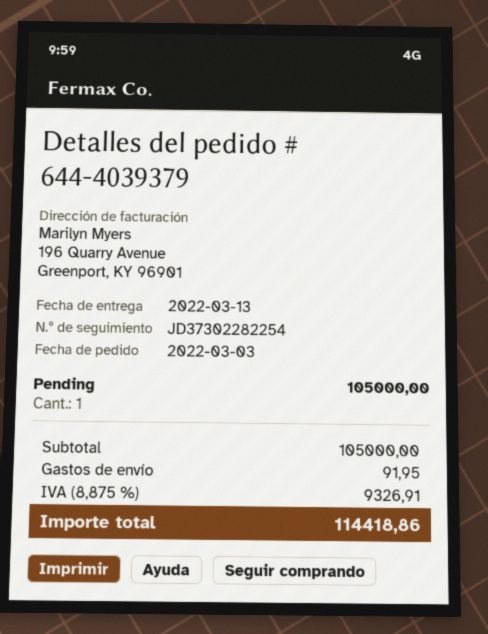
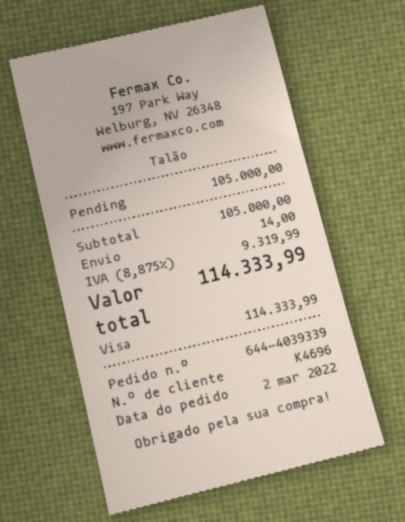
order number: 644-4039379 -> 644-4039339
order date: 2022-03-03 -> 2022-03-02
shipping: 91.95 -> 14.00
tax: 8.875% = 9326.91 -> 8.875% = 9319.99
total: 114418.86 -> 114333.99

